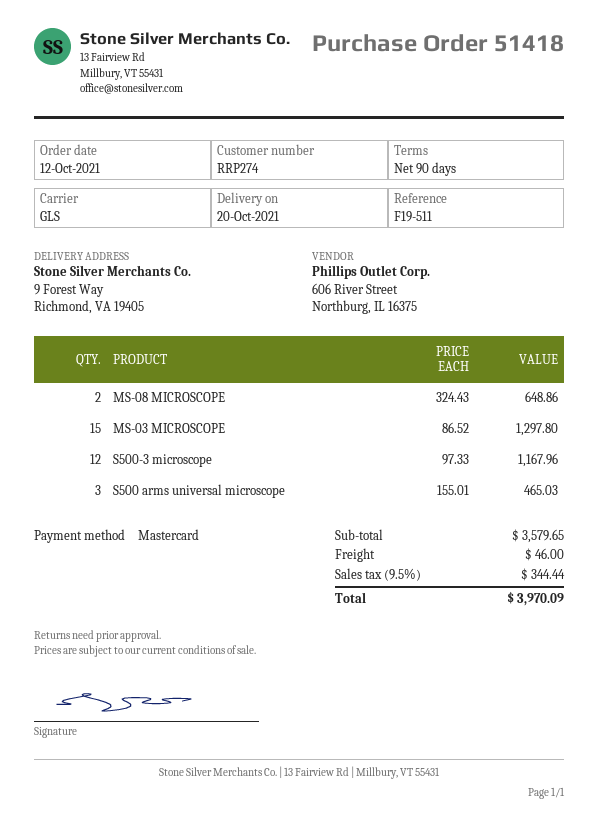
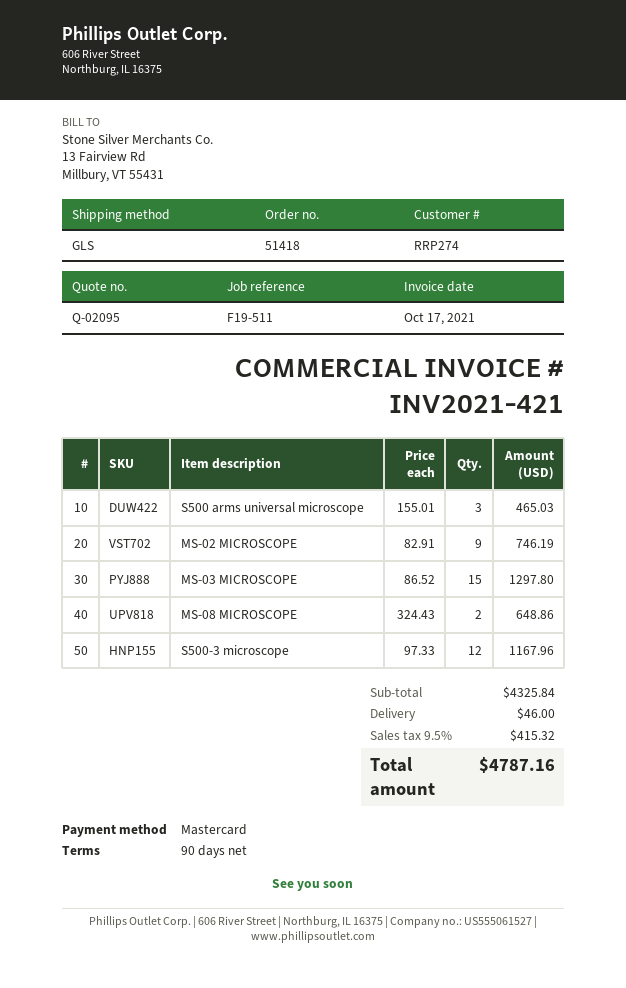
MS-02 MICROSCOPE: none -> 9 x 82.91 = 746.19
subtotal: 3579.65 -> 4325.84
tax: 9.5% = 344.44 -> 9.5% = 415.32
total: 3970.09 -> 4787.16

